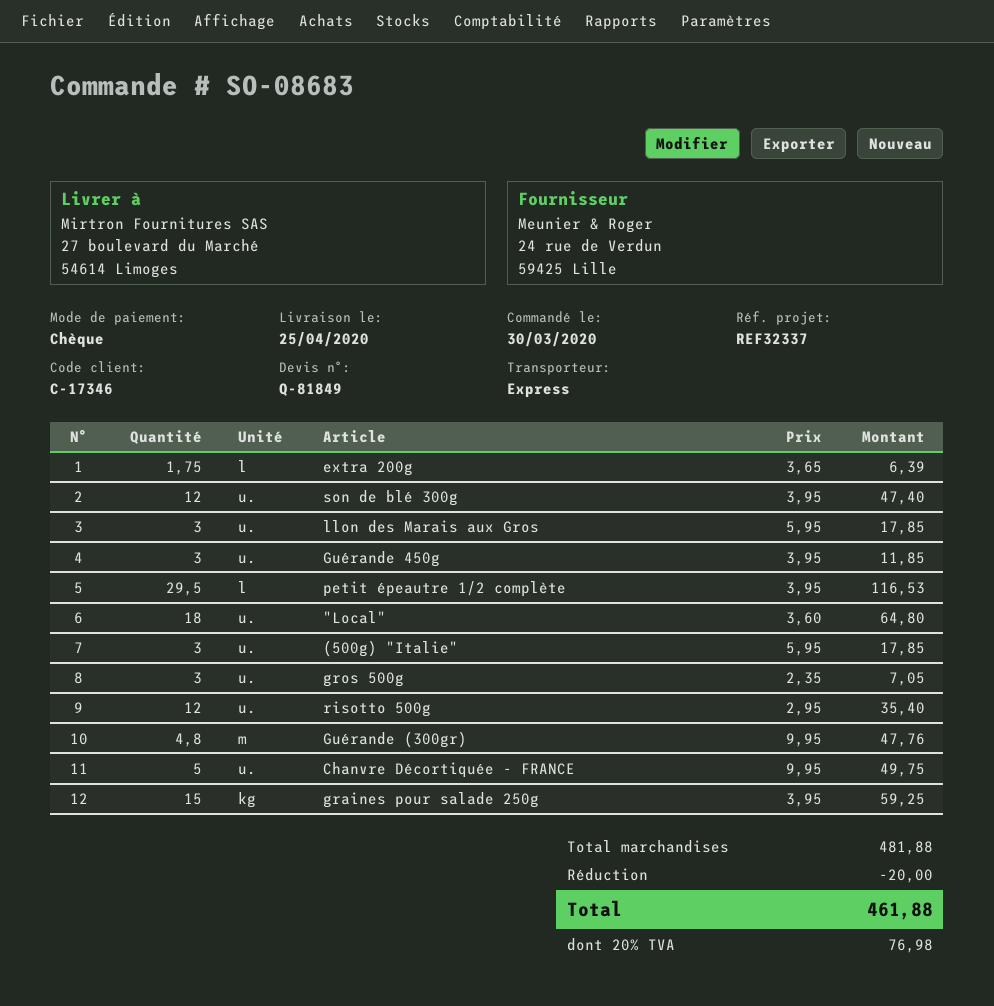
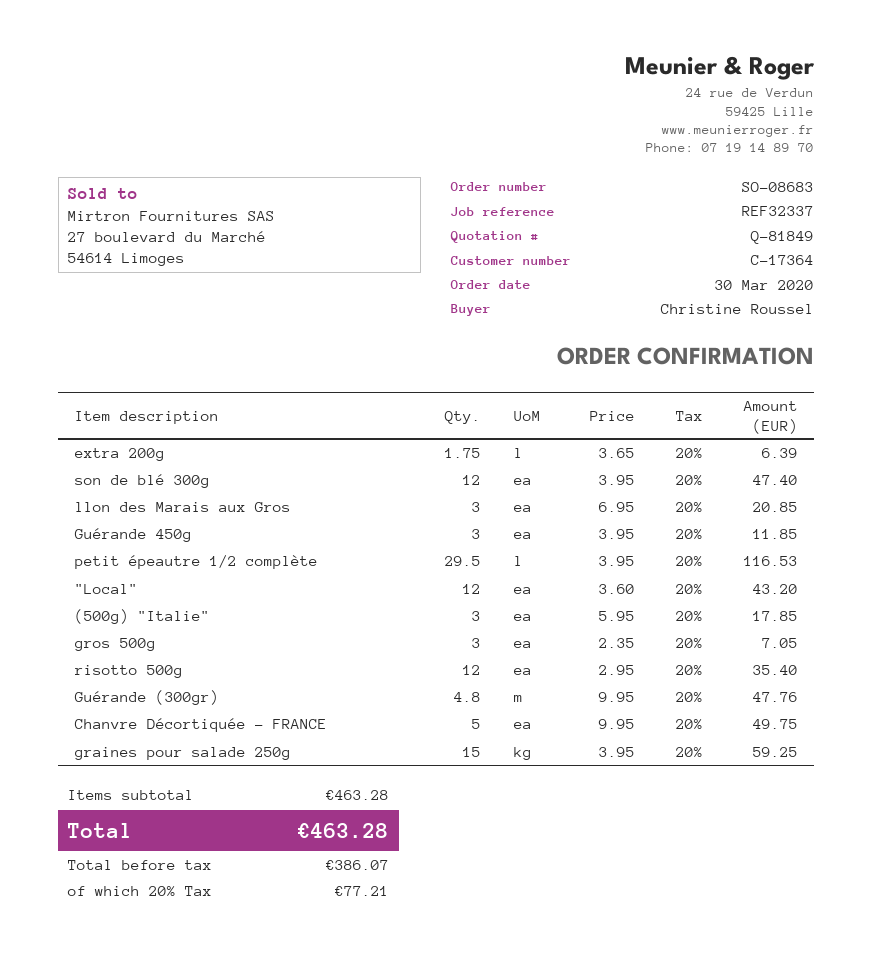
customer number: C-17346 -> C-17364
llon des Marais aux Gros: 3 x 5.95 = 17.85 -> 3 x 6.95 = 20.85
"Local": 18 x 3.60 = 64.80 -> 12 x 3.60 = 43.20
subtotal: 481.88 -> 463.28
discount: 20.00 -> none
tax: 20% = 76.98 -> 20% = 77.21
total: 461.88 -> 463.28

